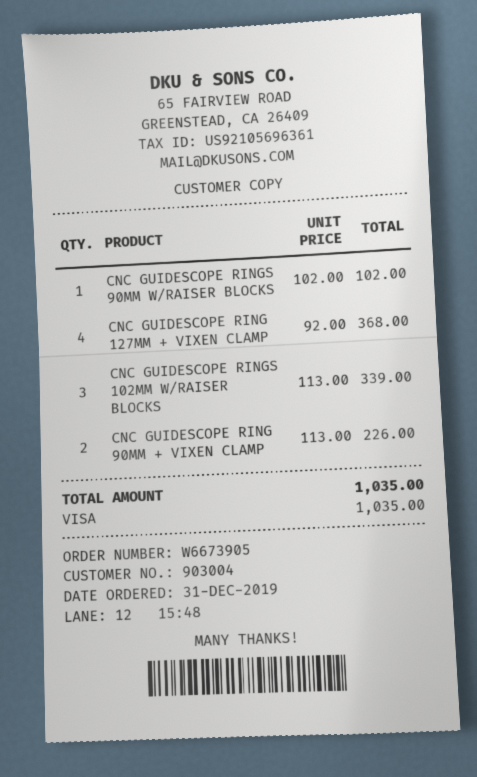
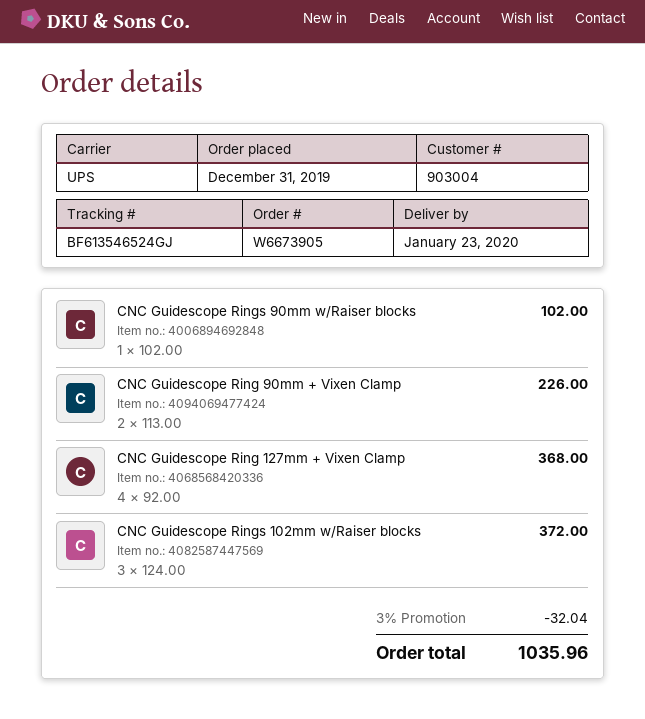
CNC GUIDESCOPE RINGS 102MM W/RAISER BLOCKS: 3 x 113.00 = 339.00 -> 3 x 124.00 = 372.00
discount: none -> 3% = 32.04
total: 1035.00 -> 1035.96

